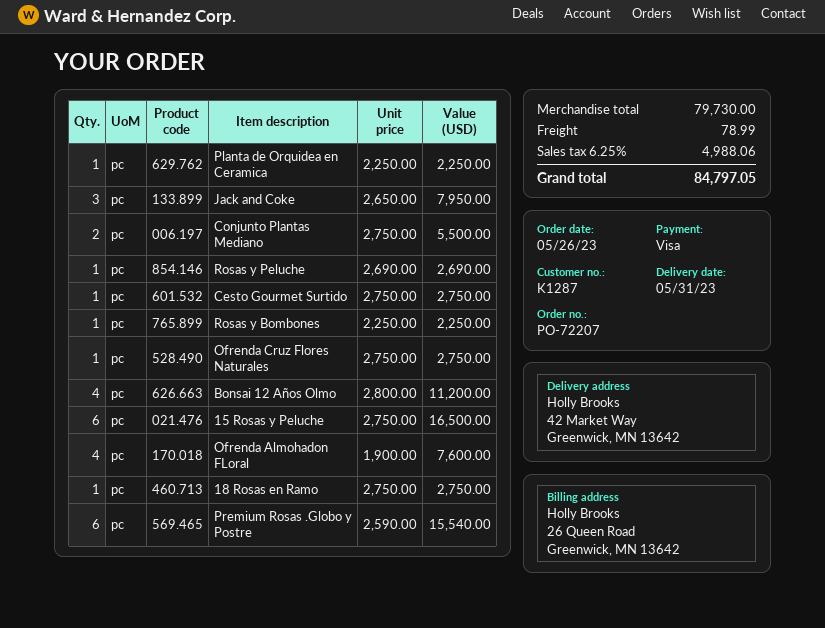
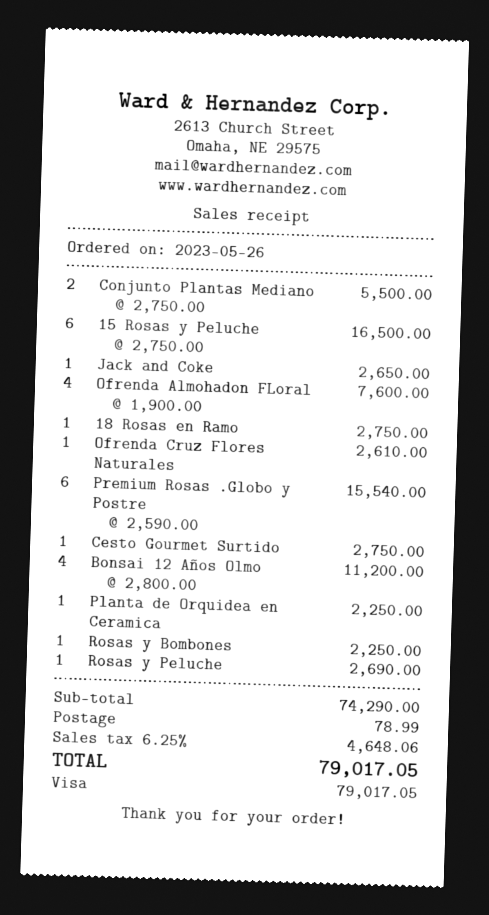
Jack and Coke: 3 x 2650.00 = 7950.00 -> 1 x 2650.00 = 2650.00
Ofrenda Cruz Flores Naturales: 1 x 2750.00 = 2750.00 -> 1 x 2610.00 = 2610.00
subtotal: 79730.00 -> 74290.00
tax: 6.25% = 4988.06 -> 6.25% = 4648.06
total: 84797.05 -> 79017.05

